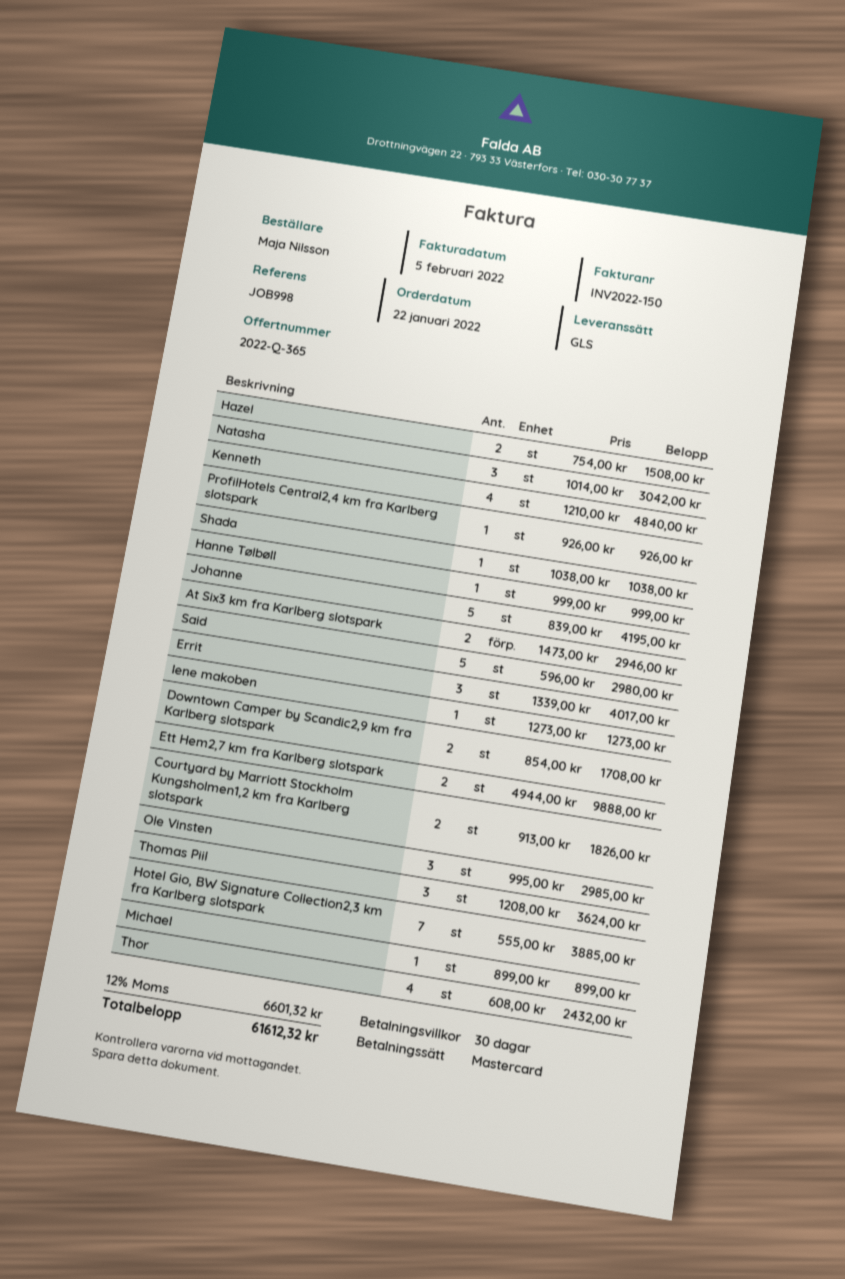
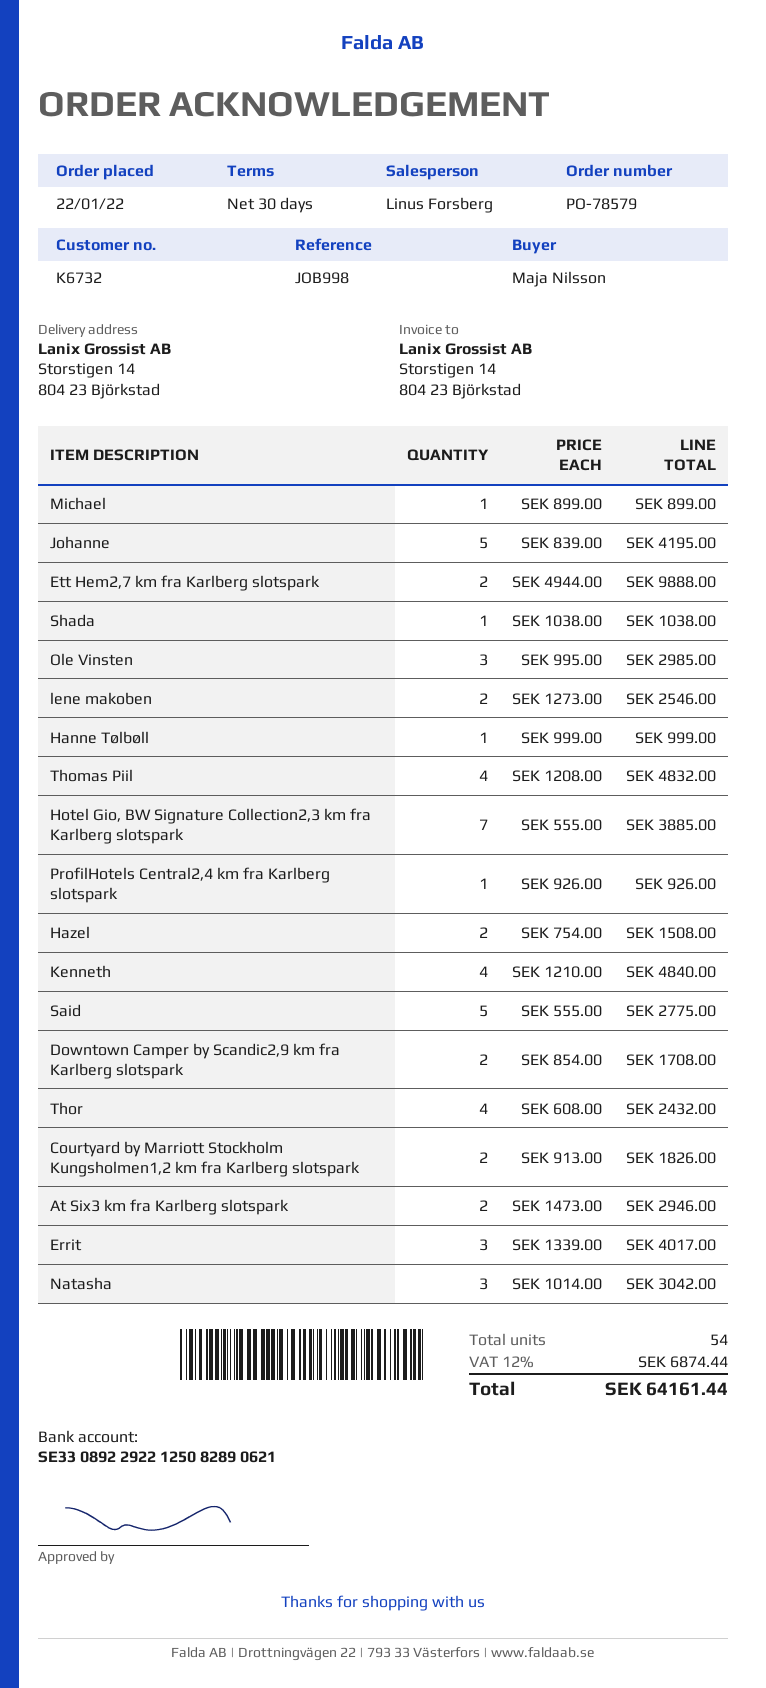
Said: 5 x 596.00 = 2980.00 -> 5 x 555.00 = 2775.00
lene makoben: 1 x 1273.00 = 1273.00 -> 2 x 1273.00 = 2546.00
Thomas Piil: 3 x 1208.00 = 3624.00 -> 4 x 1208.00 = 4832.00
tax: 12% = 6601.32 -> 12% = 6874.44
total: 61612.32 -> 64161.44

